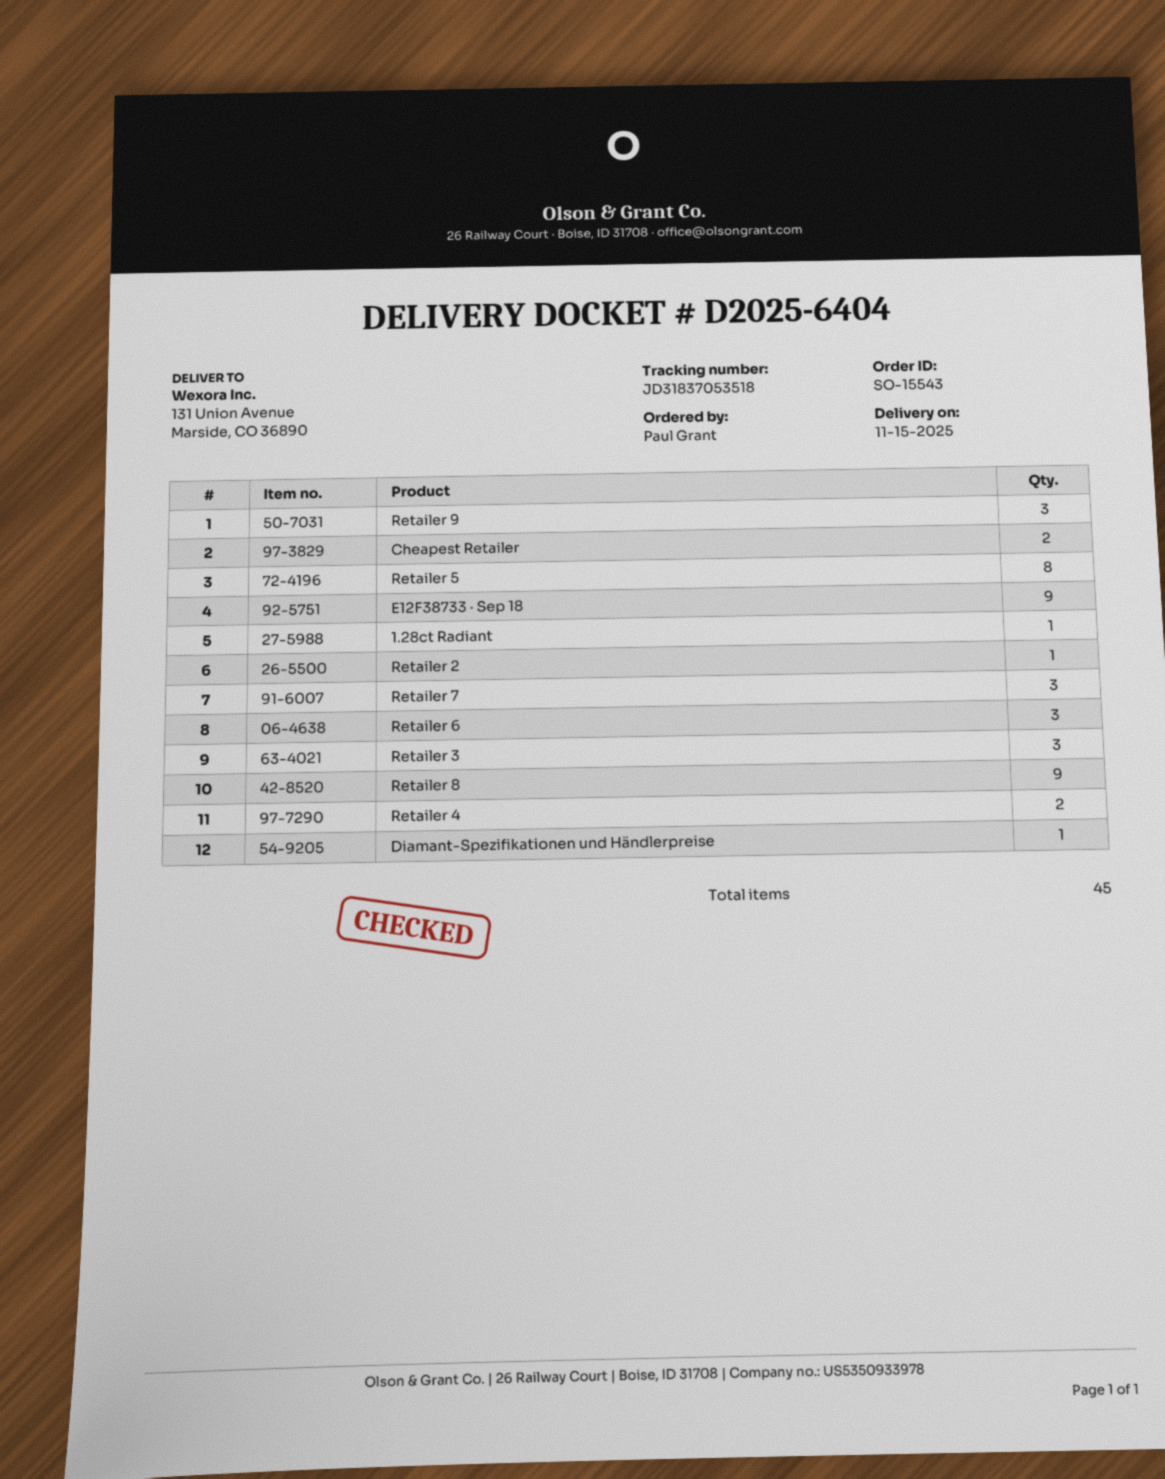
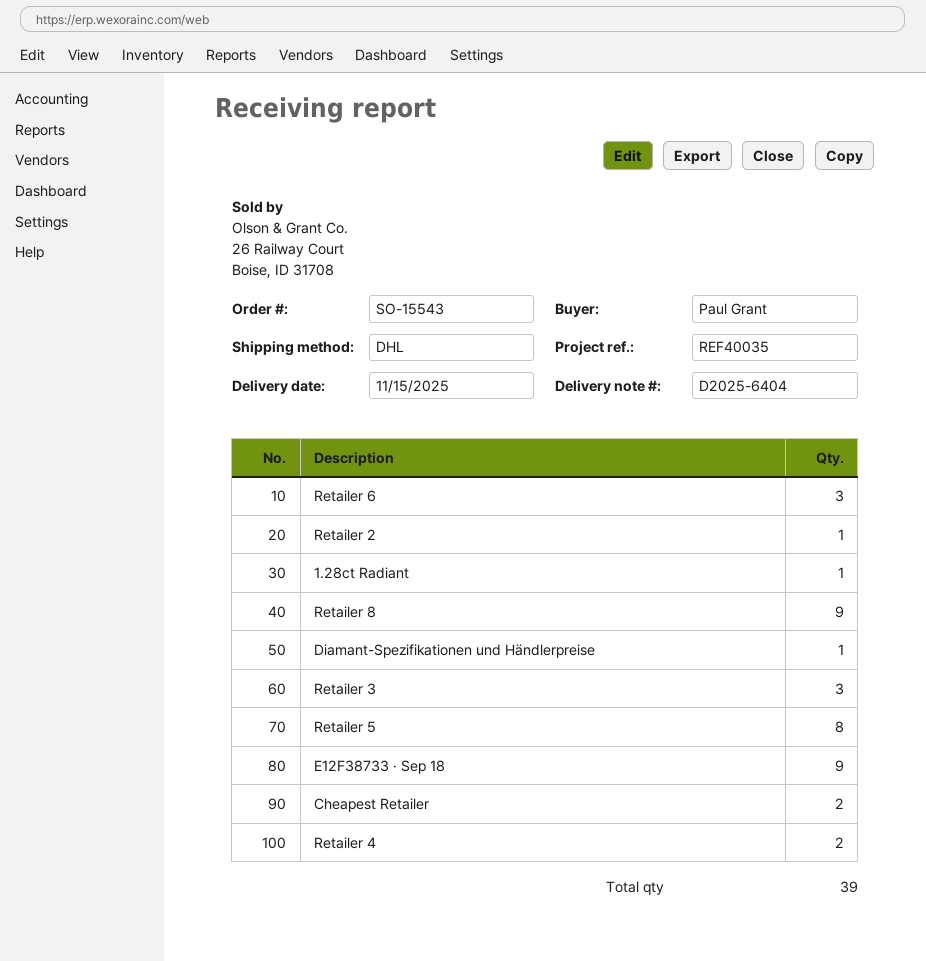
Retailer 9: 3 -> none
Retailer 7: 3 -> none
total quantity: 45 -> 39

